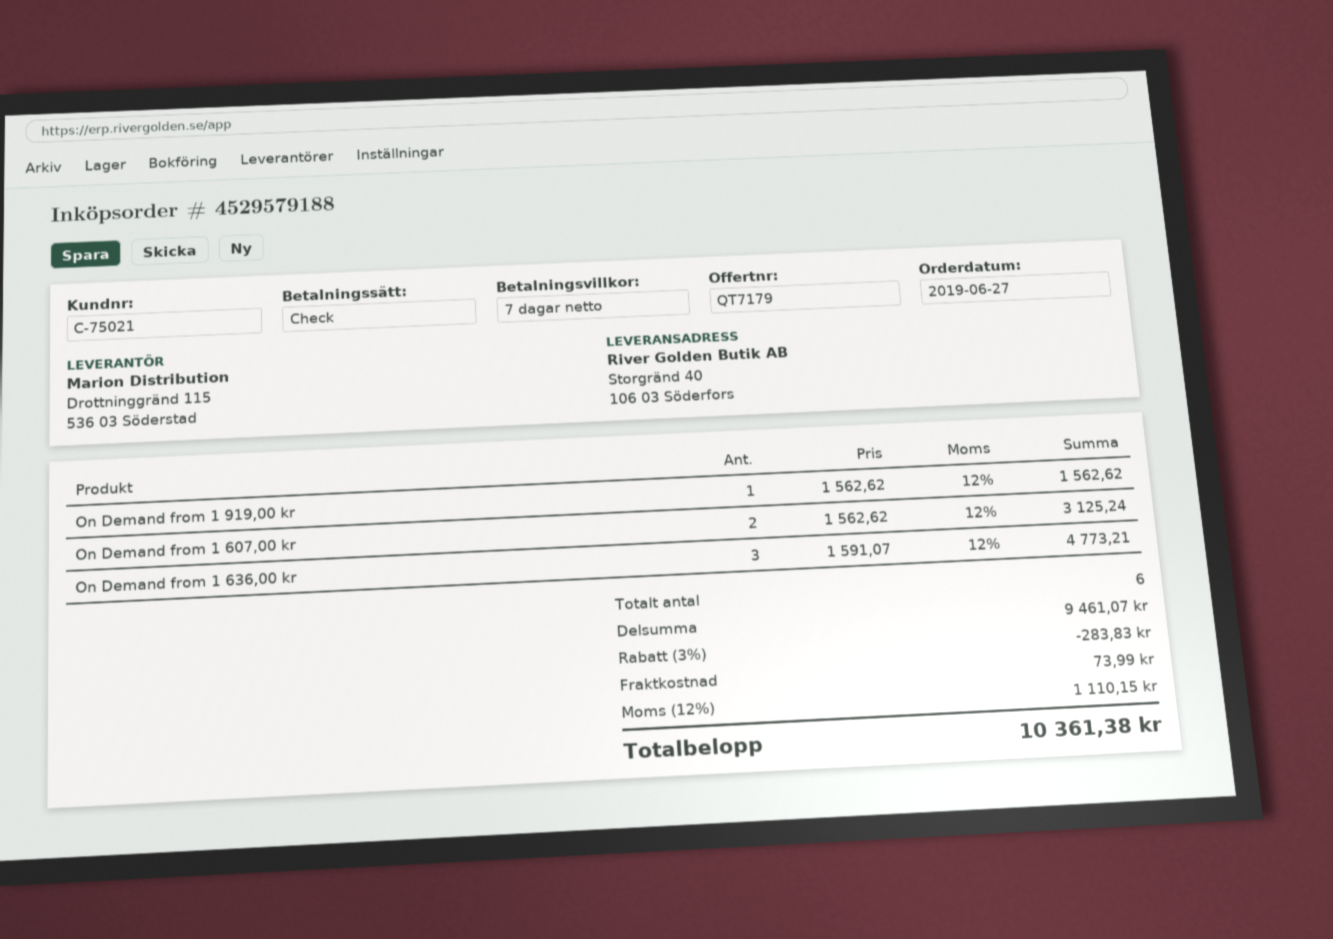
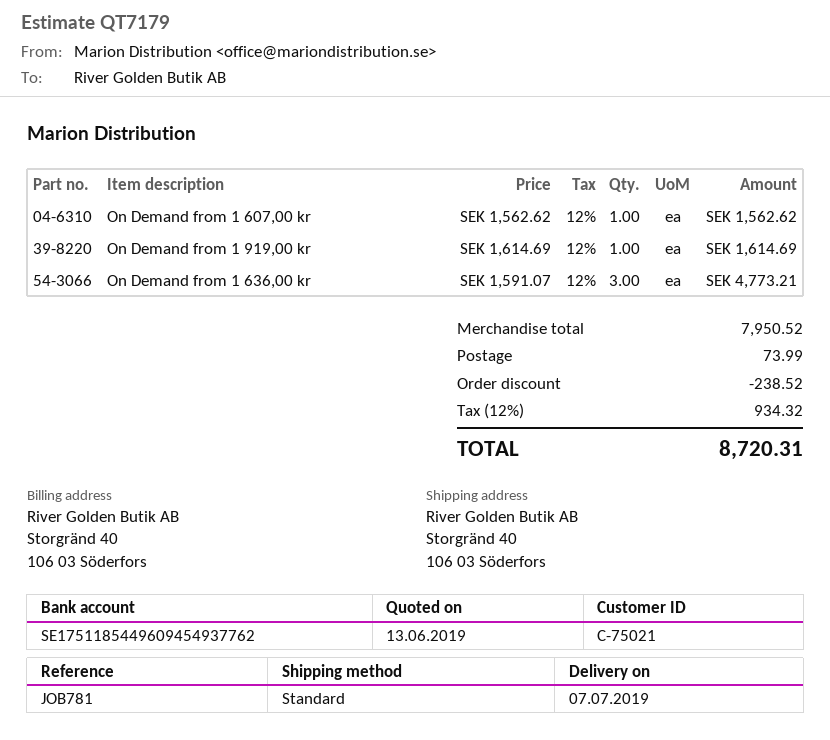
On Demand from 1 919,00 kr: 1 x 1562.62 = 1562.62 -> 1 x 1614.69 = 1614.69
On Demand from 1 607,00 kr: 2 x 1562.62 = 3125.24 -> 1 x 1562.62 = 1562.62
subtotal: 9461.07 -> 7950.52
discount: 283.83 -> 238.52
tax: 12% = 1110.15 -> 12% = 934.32
total: 10361.38 -> 8720.31

